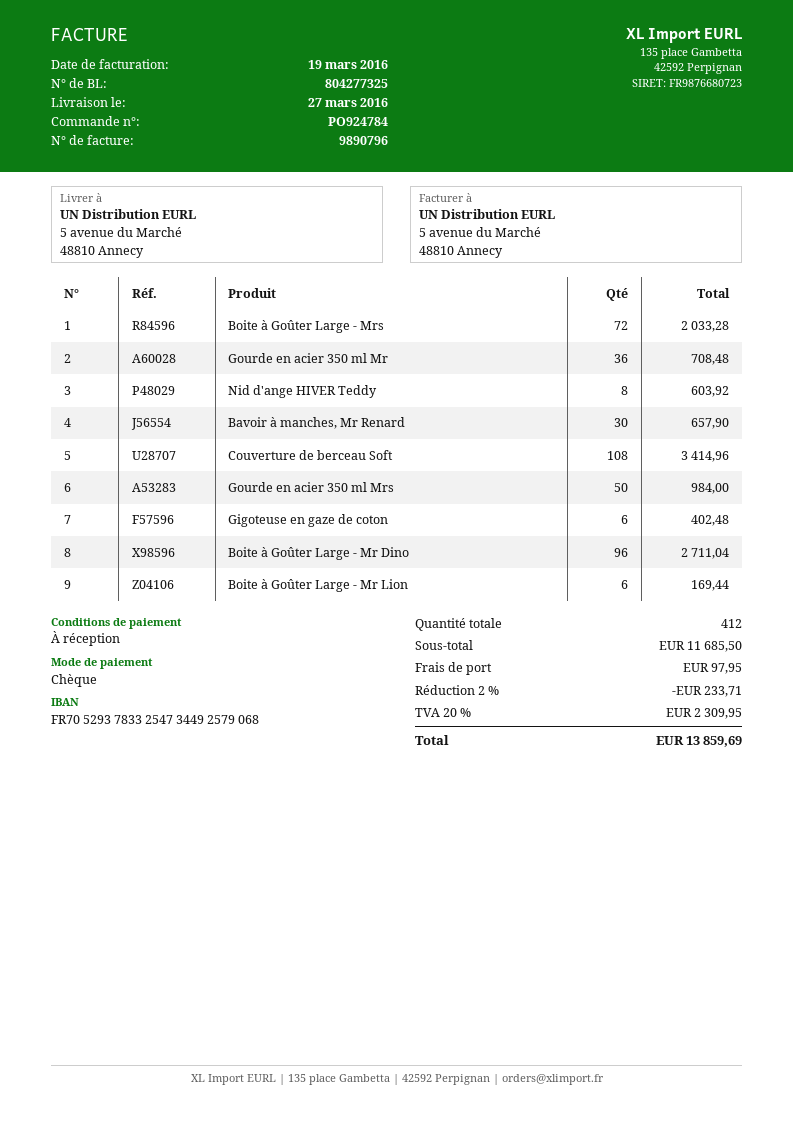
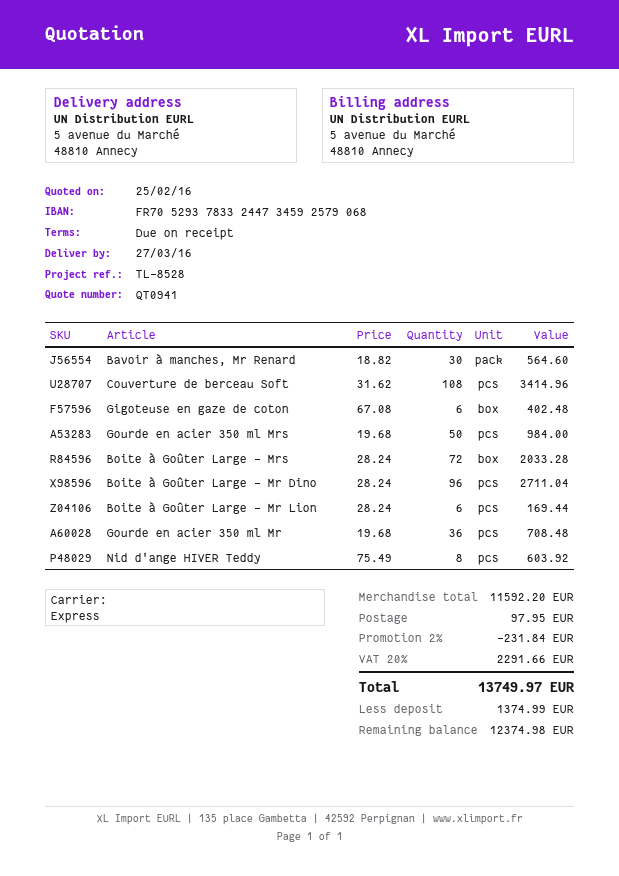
bank account: FR7052937833254734492579068 -> FR7052937833244734592579068
Bavoir à manches, Mr Renard: 30 for 657.90 -> 30 for 564.60
subtotal: 11685.50 -> 11592.20
discount: 2% = 233.71 -> 2% = 231.84
tax: 20% = 2309.95 -> 20% = 2291.66
total: 13859.69 -> 13749.97

